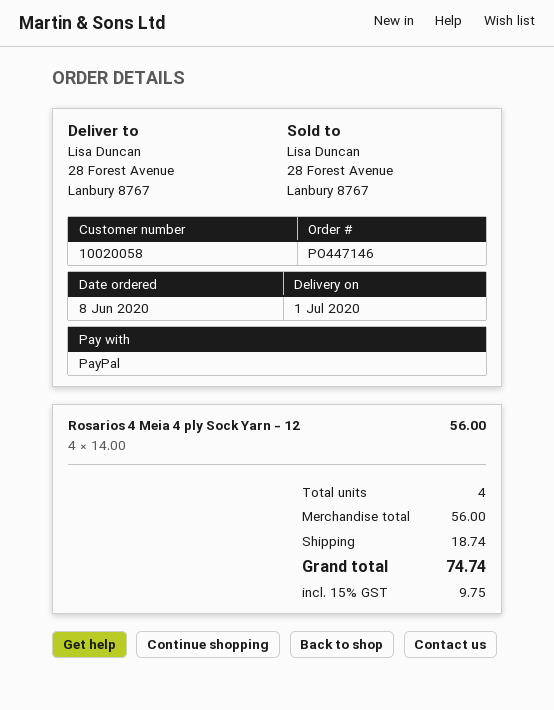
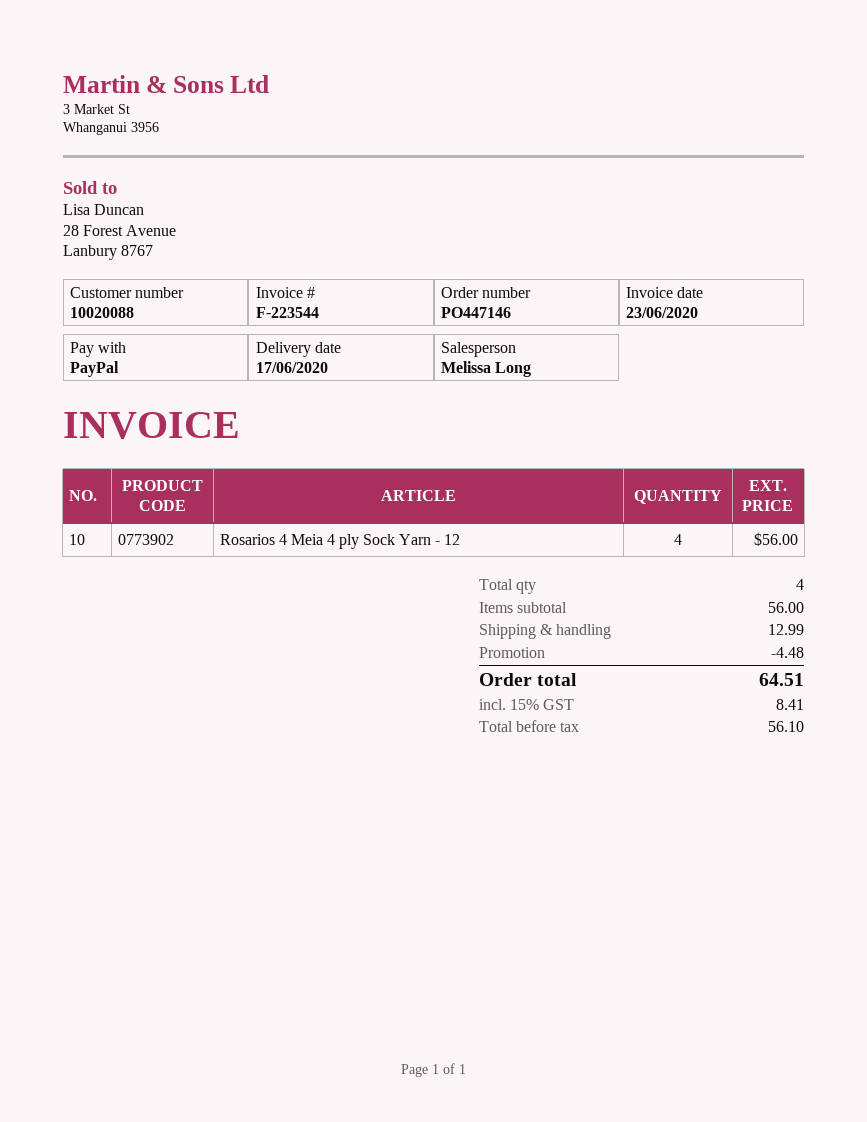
delivery date: 2020-07-01 -> 2020-06-17
customer number: 10020058 -> 10020088
discount: none -> 4.48
shipping: 18.74 -> 12.99
tax: 15% = 9.75 -> 15% = 8.41
total: 74.74 -> 64.51

